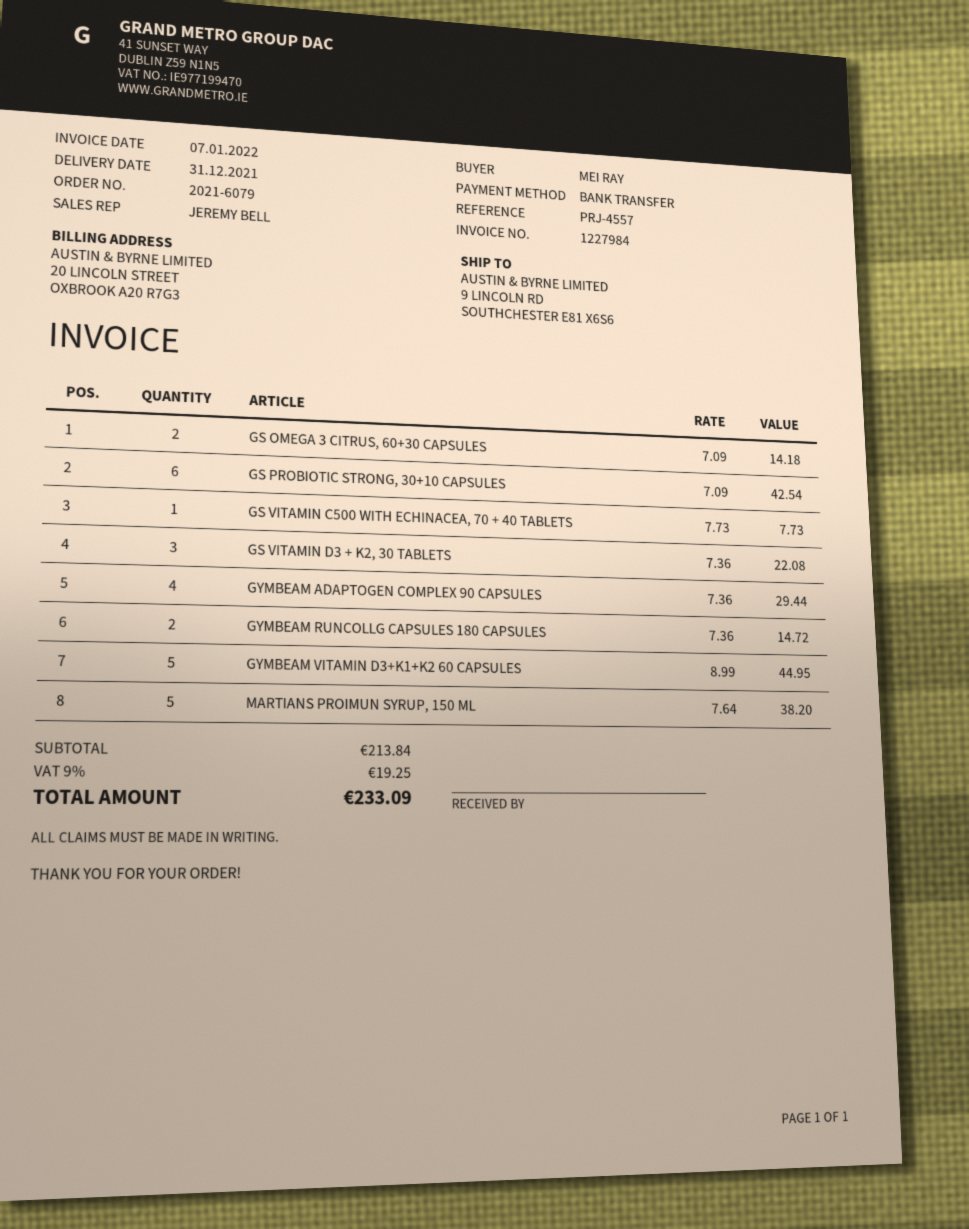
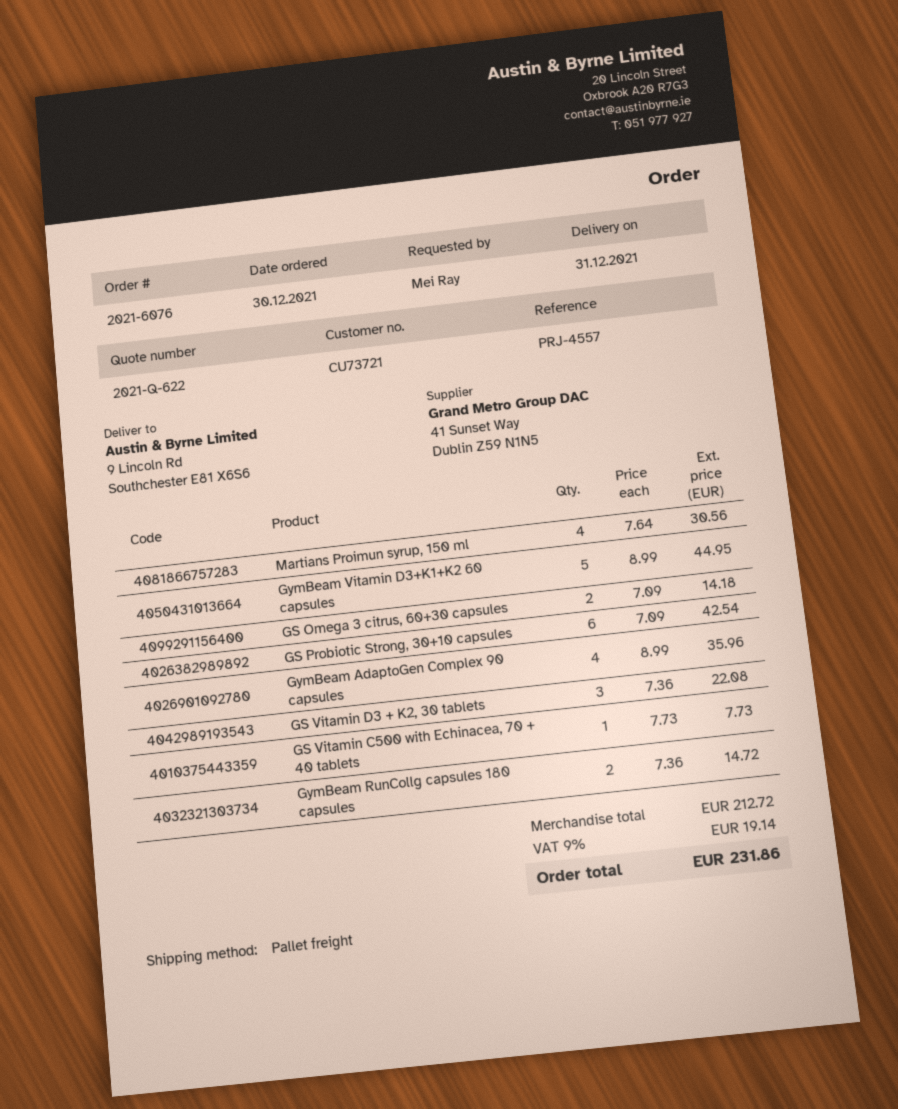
order number: 2021-6079 -> 2021-6076
GYMBEAM ADAPTOGEN COMPLEX 90 CAPSULES: 4 x 7.36 = 29.44 -> 4 x 8.99 = 35.96
MARTIANS PROIMUN SYRUP, 150 ML: 5 x 7.64 = 38.20 -> 4 x 7.64 = 30.56
subtotal: 213.84 -> 212.72
tax: 9% = 19.25 -> 9% = 19.14
total: 233.09 -> 231.86

